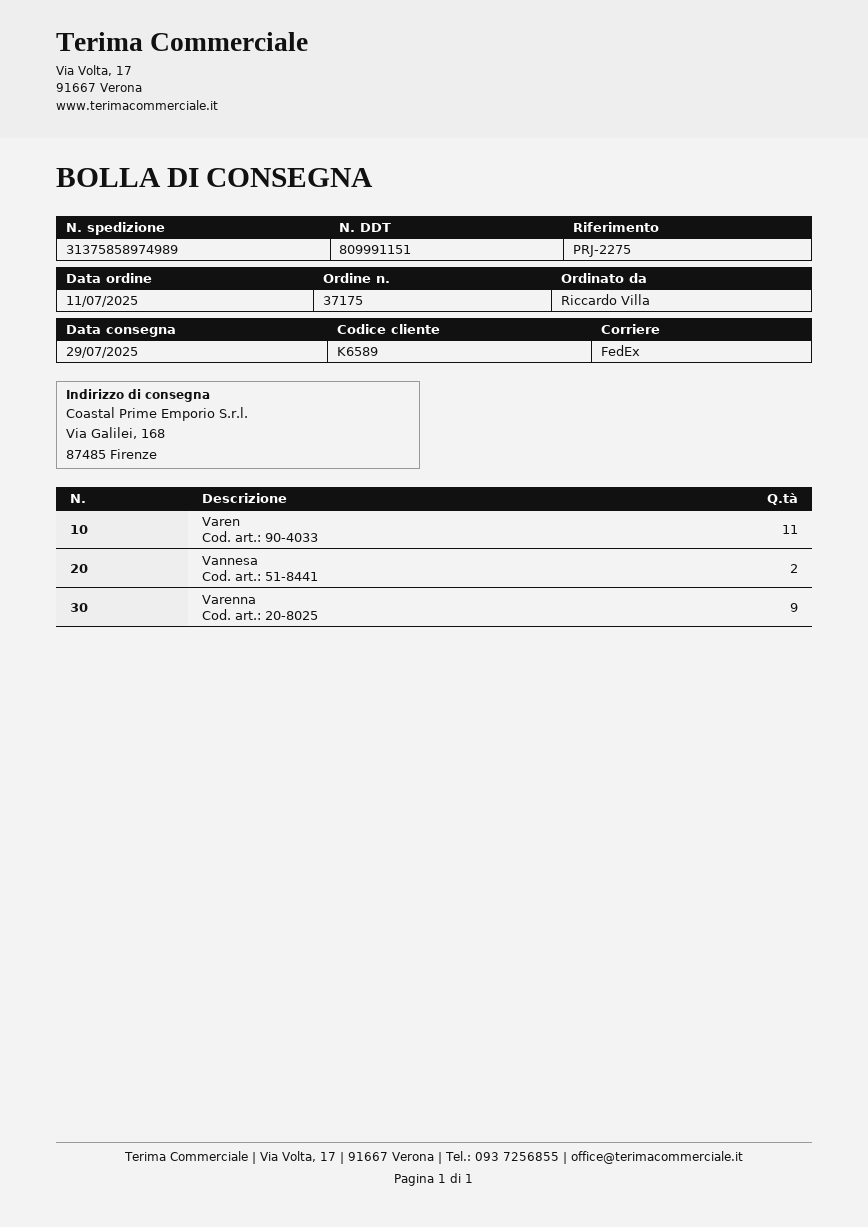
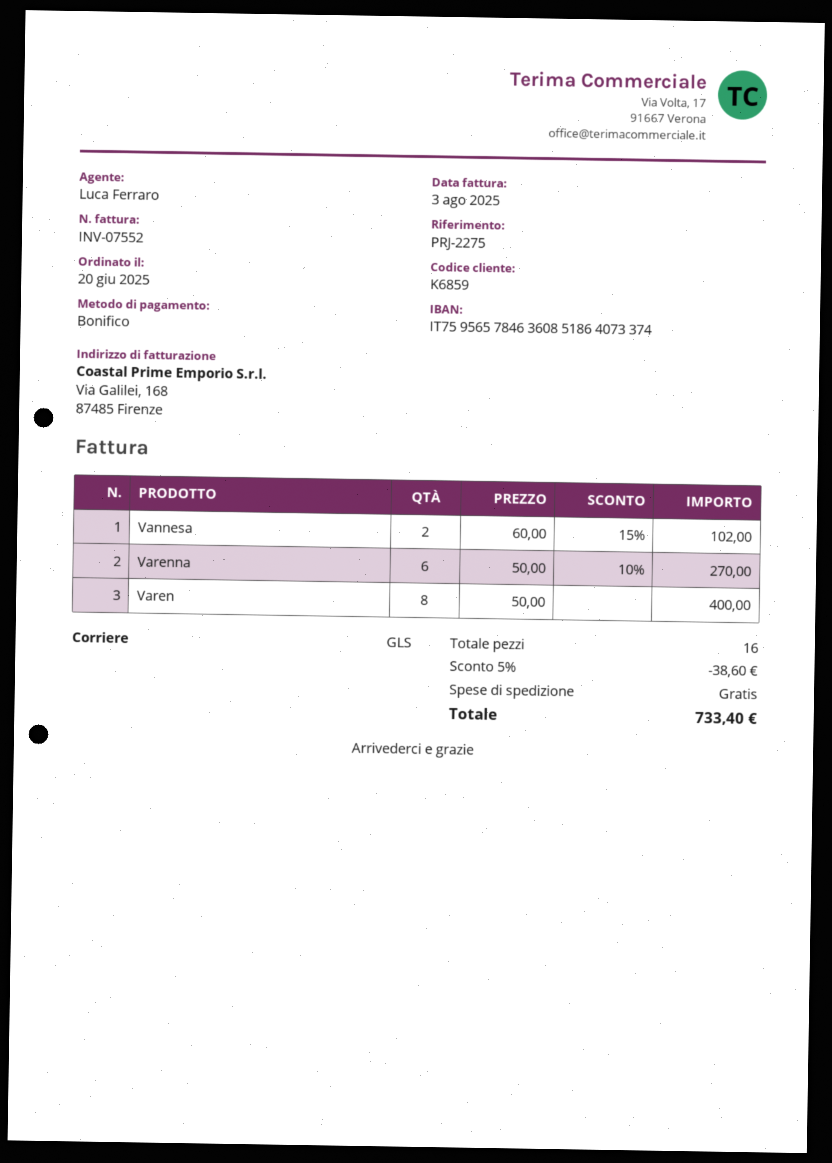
order date: 2025-07-11 -> 2025-06-20
customer number: K6589 -> K6859
shipping method: FedEx -> GLS
Varen: 11 -> 8
Varenna: 9 -> 6

